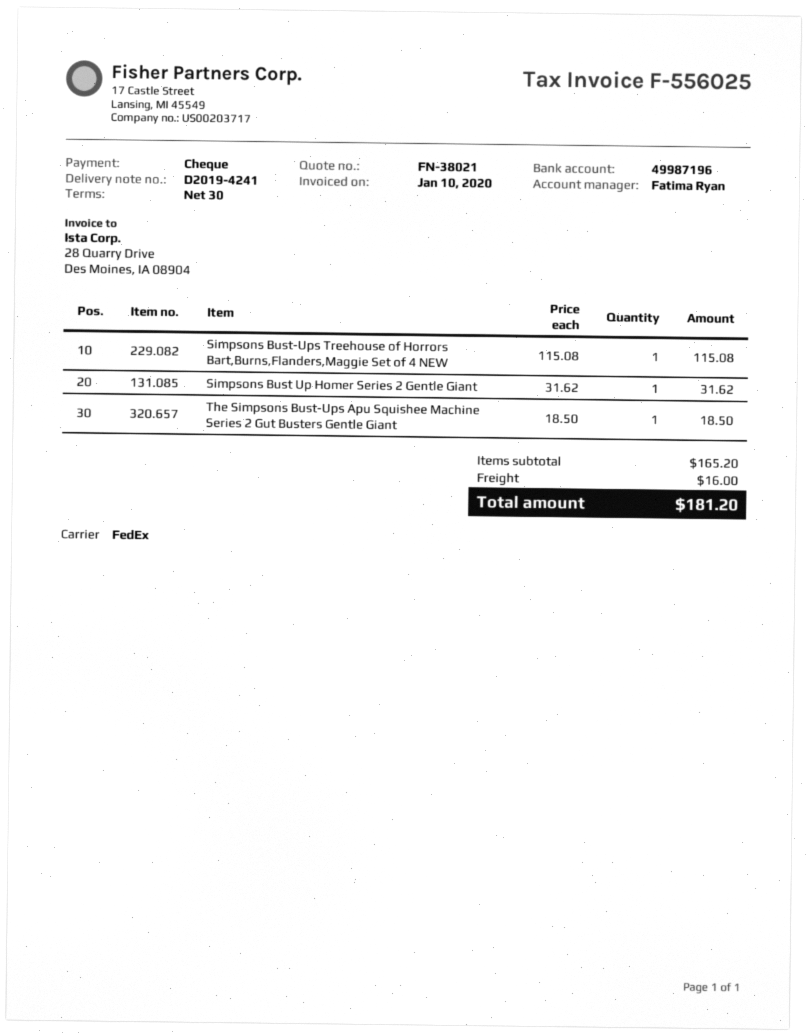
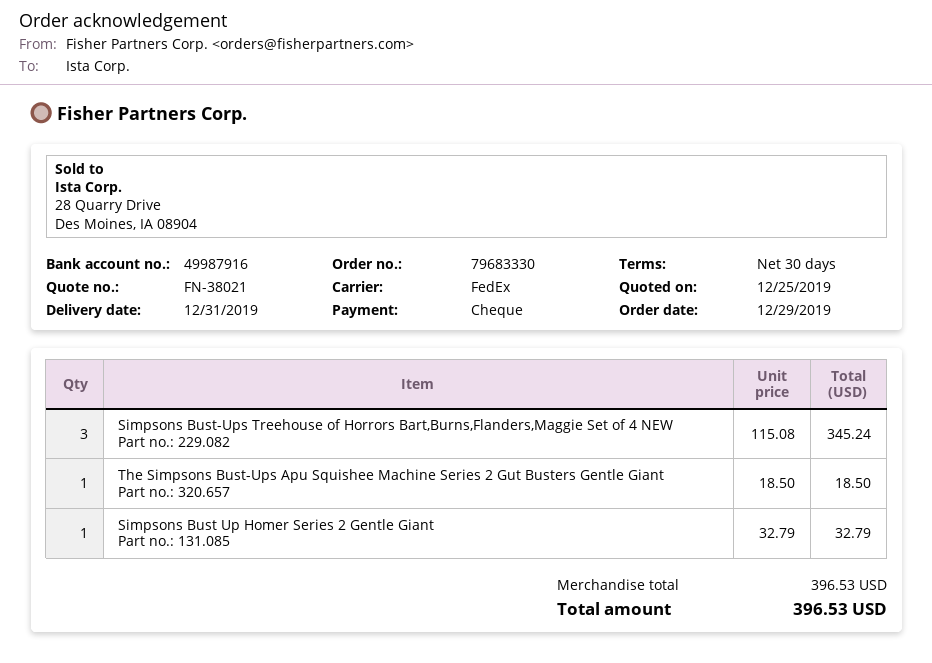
bank account: 49987196 -> 49987916
Simpsons Bust-Ups Treehouse of Horrors Bart,Burns,Flanders,Maggie Set of 4 NEW: 1 x 115.08 = 115.08 -> 3 x 115.08 = 345.24
Simpsons Bust Up Homer Series 2 Gentle Giant: 1 x 31.62 = 31.62 -> 1 x 32.79 = 32.79
subtotal: 165.20 -> 396.53
shipping: 16.00 -> none
total: 181.20 -> 396.53

